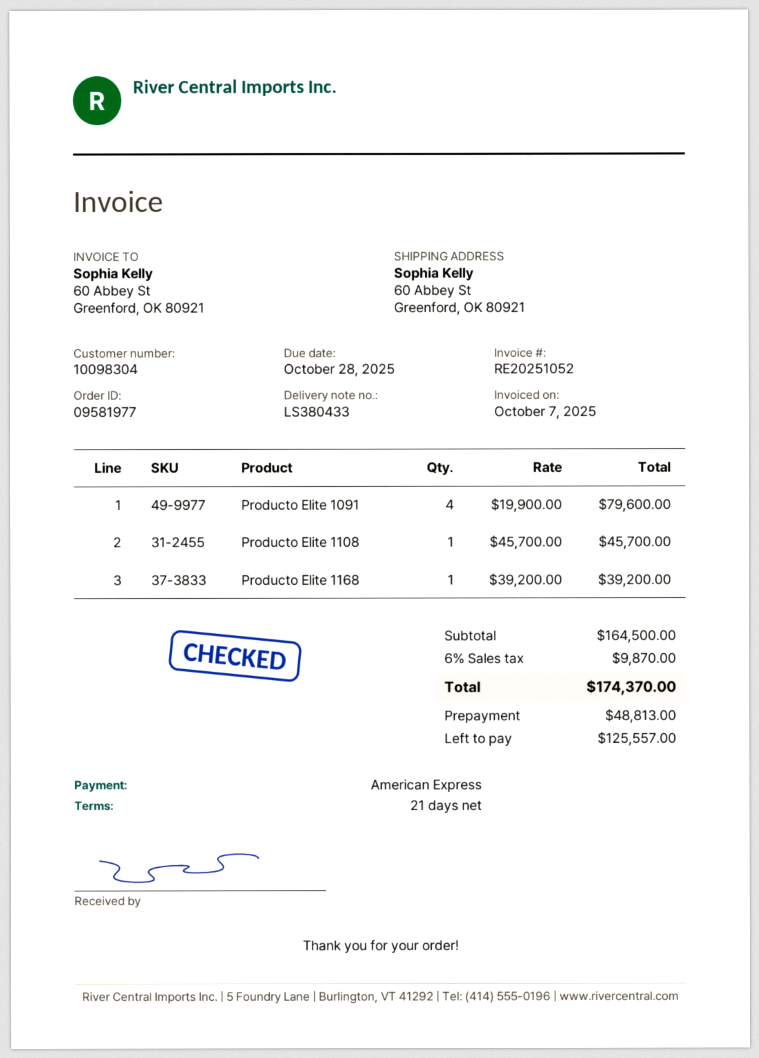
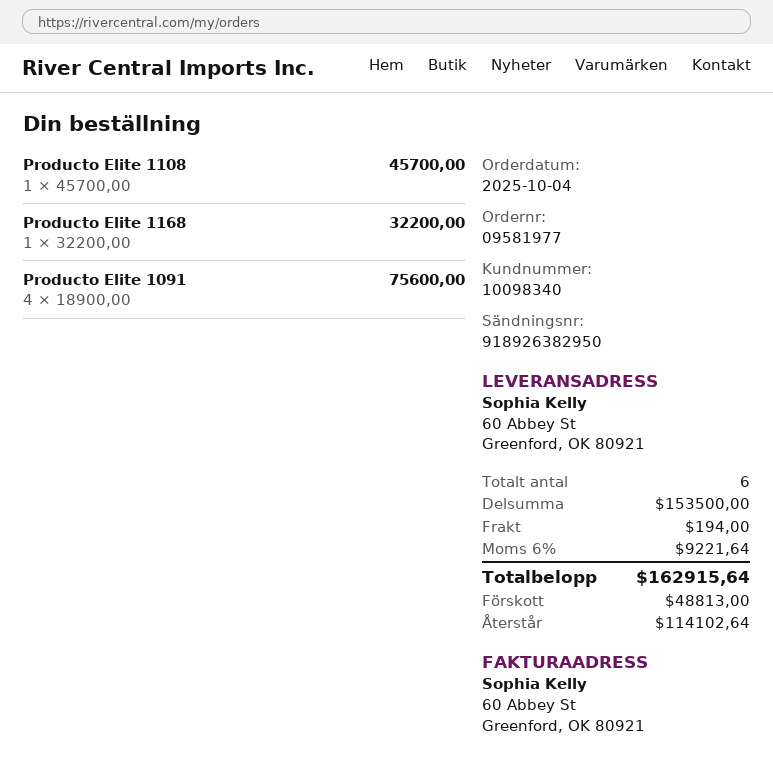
customer number: 10098304 -> 10098340
Producto Elite 1091: 4 x 19900.00 = 79600.00 -> 4 x 18900.00 = 75600.00
Producto Elite 1168: 1 x 39200.00 = 39200.00 -> 1 x 32200.00 = 32200.00
subtotal: 164500.00 -> 153500.00
shipping: none -> 194.00
tax: 6% = 9870.00 -> 6% = 9221.64
total: 174370.00 -> 162915.64
balance: 125557.00 -> 114102.64

